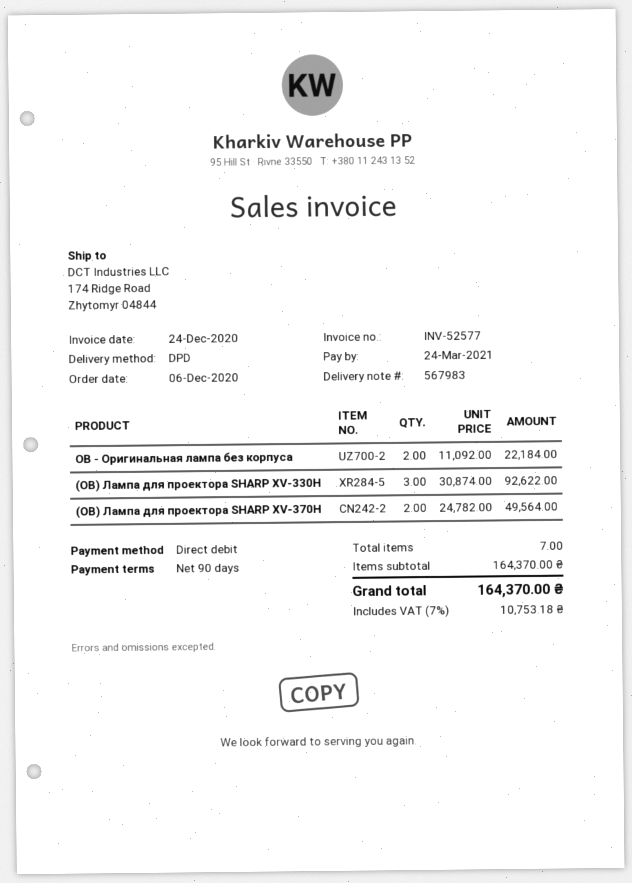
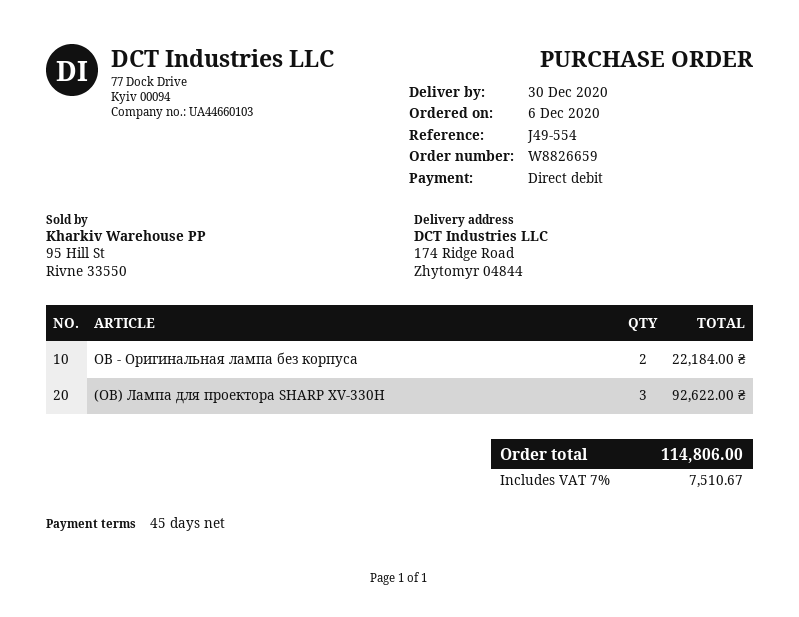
payment terms: 90 days -> 45 days
(OB) Лампа для проектора SHARP XV-370H: 2 for 49564.00 -> none
tax: 7% = 10753.18 -> 7% = 7510.67
total: 164370.00 -> 114806.00

